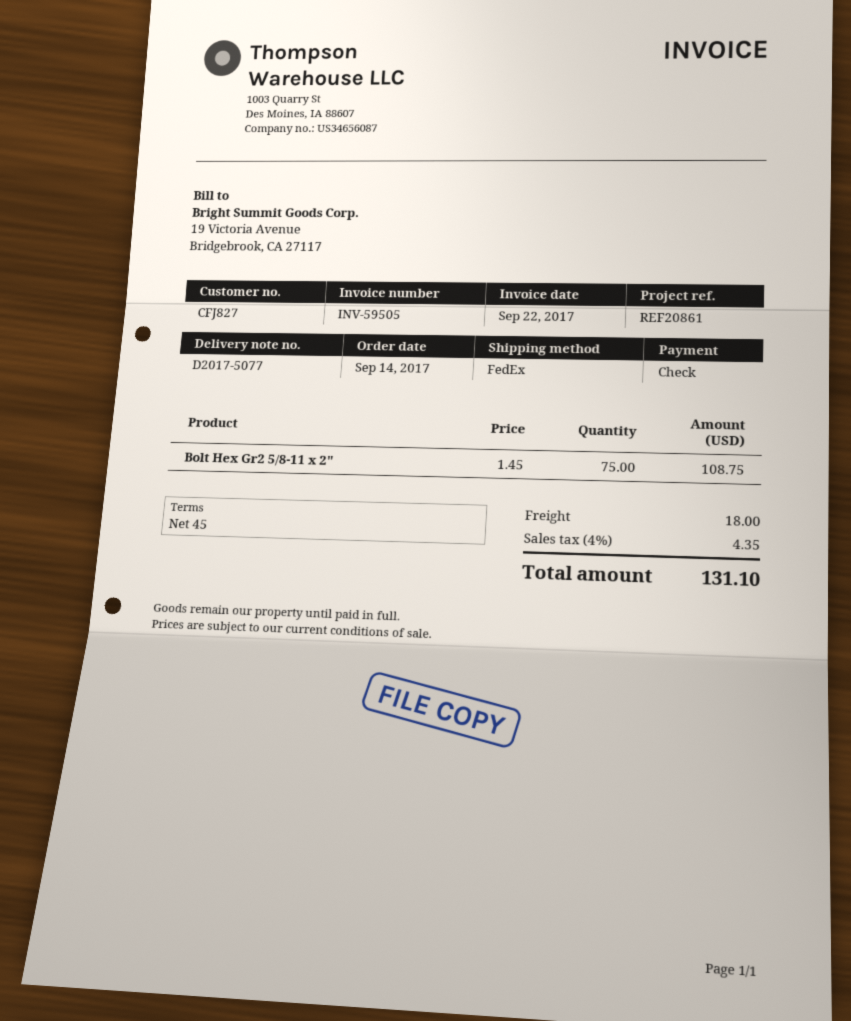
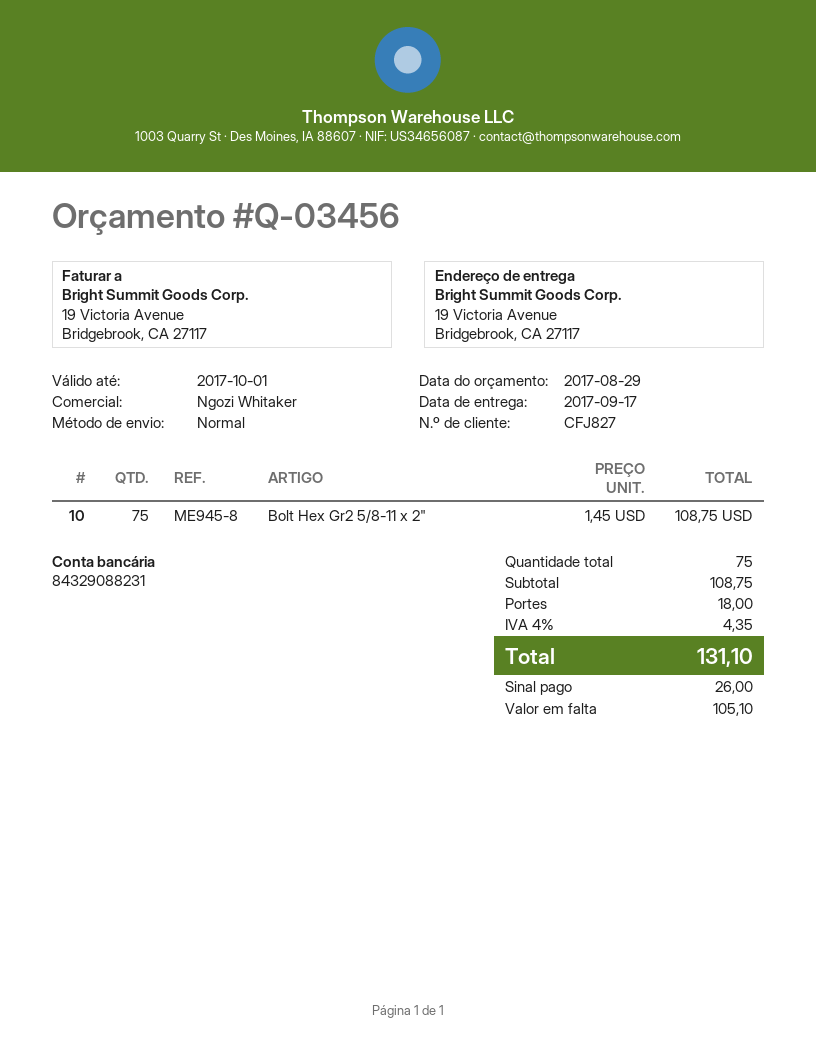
shipping method: FedEx -> standard

